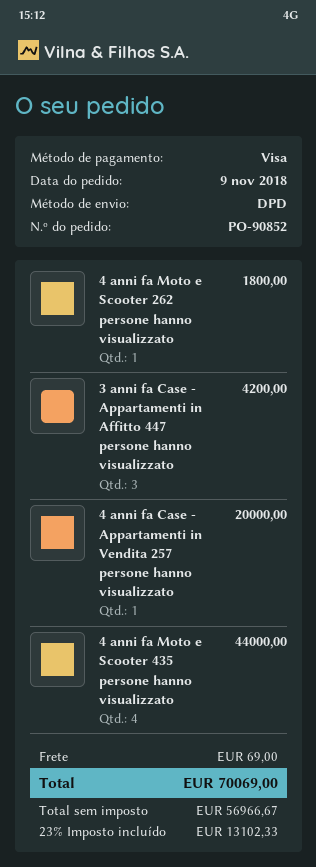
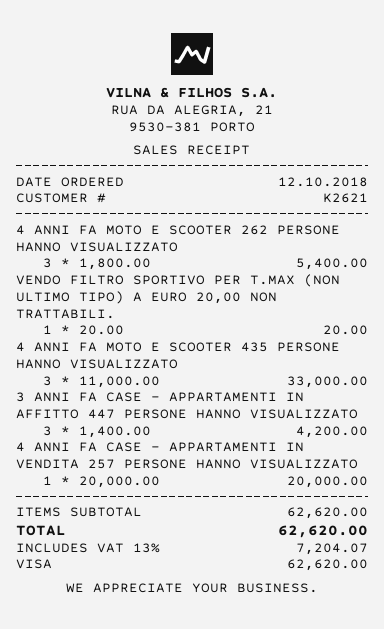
order date: 2018-11-09 -> 2018-10-12
4 anni fa Moto e Scooter 262 persone hanno visualizzato: 1 for 1800.00 -> 3 for 5400.00
4 anni fa Moto e Scooter 435 persone hanno visualizzato: 4 for 44000.00 -> 3 for 33000.00
VENDO FILTRO SPORTIVO PER T.MAX (NON ULTIMO TIPO) A EURO 20,00 NON TRATTABILI.: none -> 1 for 20.00
shipping: 69.00 -> none
tax: 23% = 13102.33 -> 13% = 7204.07
total: 70069.00 -> 62620.00

